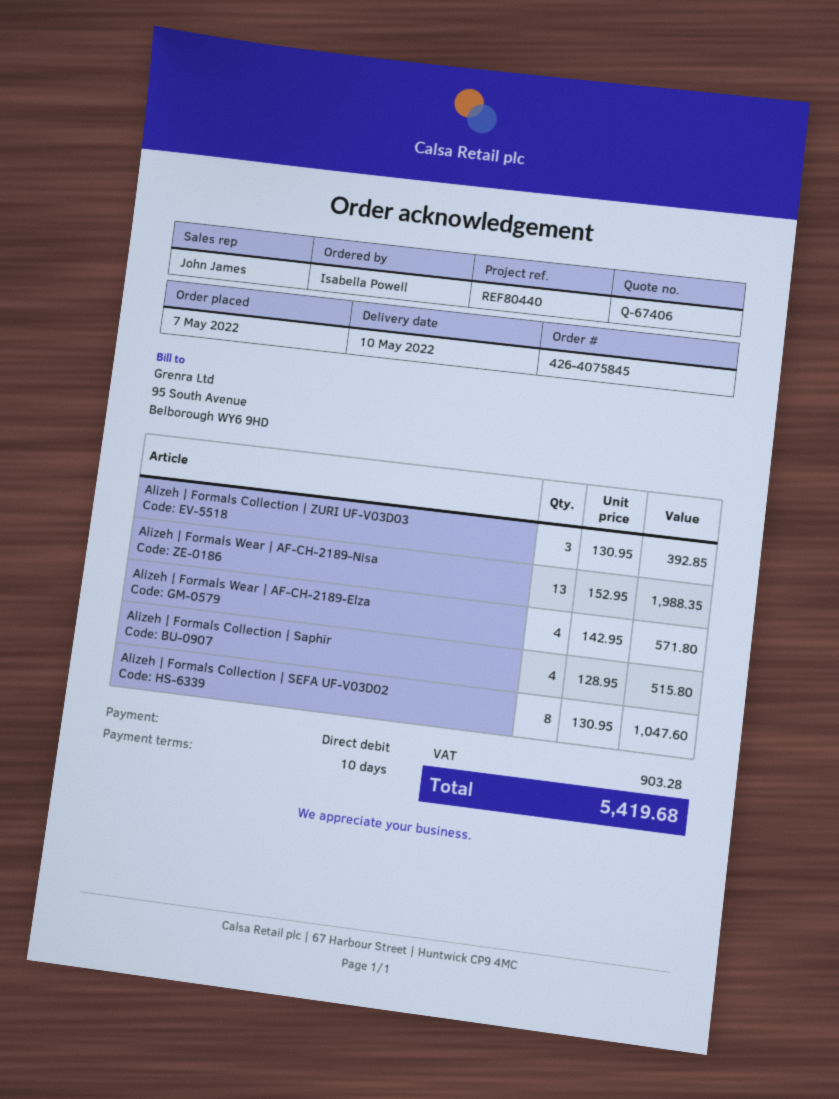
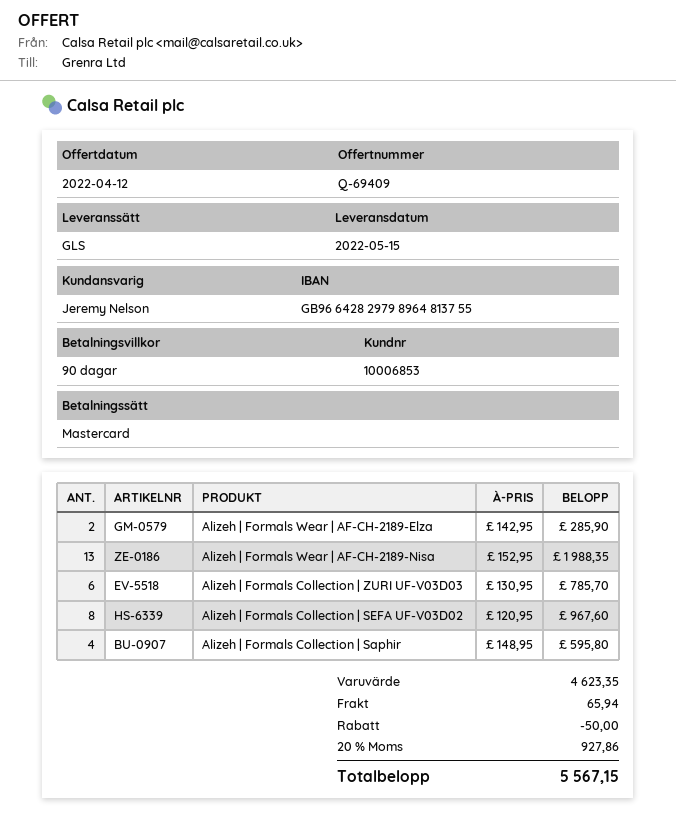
quote number: Q-67406 -> Q-69409
delivery date: 2022-05-10 -> 2022-05-15
payment terms: 10 days -> 90 days
sales rep: John James -> Jeremy Nelson
payment method: direct debit -> Mastercard
Alizeh | Formals Collection | ZURI UF-V03D03: 3 x 130.95 = 392.85 -> 6 x 130.95 = 785.70
Alizeh | Formals Wear | AF-CH-2189-Elza: 4 x 142.95 = 571.80 -> 2 x 142.95 = 285.90
Alizeh | Formals Collection | Saphir: 4 x 128.95 = 515.80 -> 4 x 148.95 = 595.80
Alizeh | Formals Collection | SEFA UF-V03D02: 8 x 130.95 = 1047.60 -> 8 x 120.95 = 967.60
discount: none -> 50.00
shipping: none -> 65.94
tax: 903.28 -> 927.86
total: 5419.68 -> 5567.15

